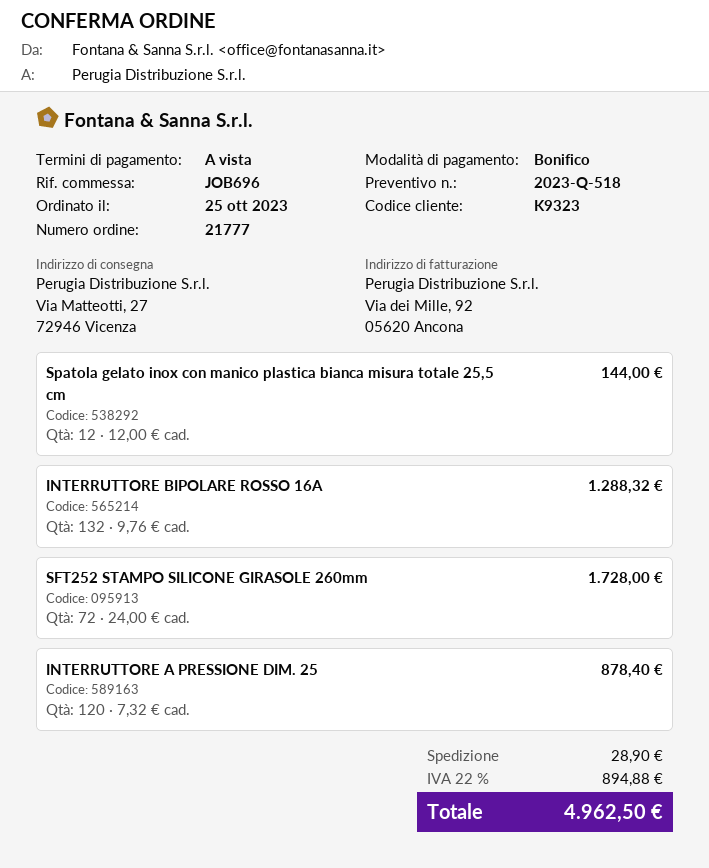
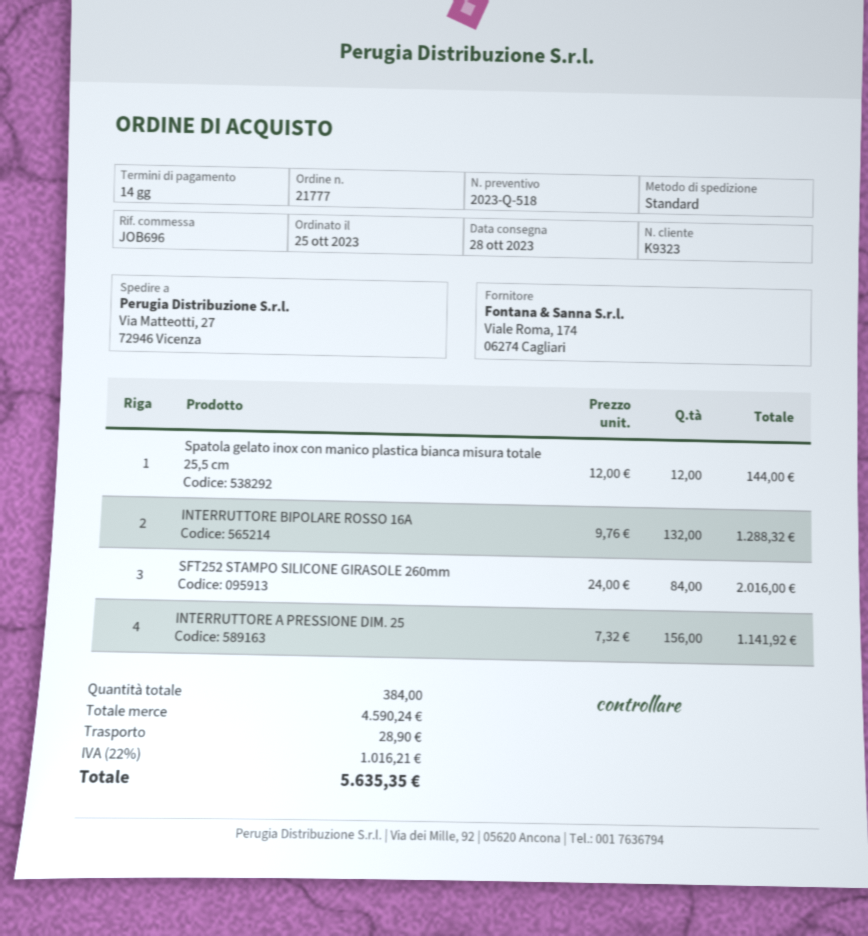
payment terms: on receipt -> 14 days
SFT252 STAMPO SILICONE GIRASOLE 260mm: 72 x 24.00 = 1728.00 -> 84 x 24.00 = 2016.00
INTERRUTTORE A PRESSIONE DIM. 25: 120 x 7.32 = 878.40 -> 156 x 7.32 = 1141.92
tax: 22% = 894.88 -> 22% = 1016.21
total: 4962.50 -> 5635.35

